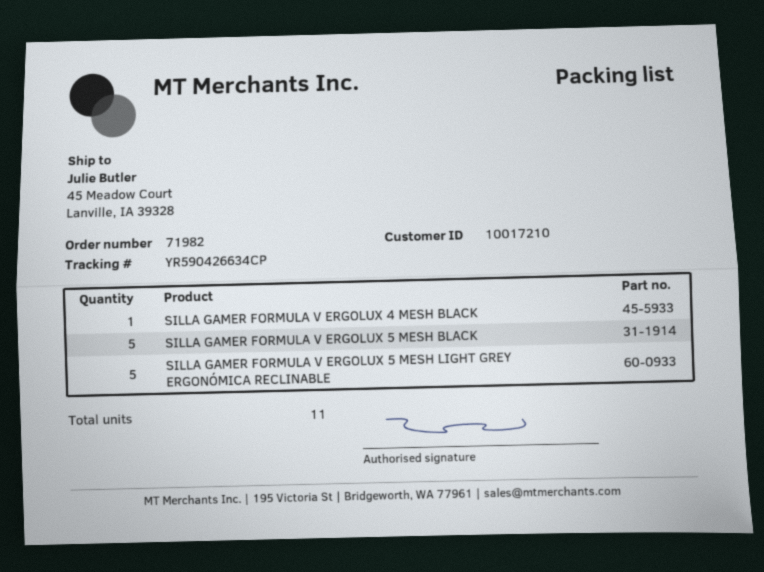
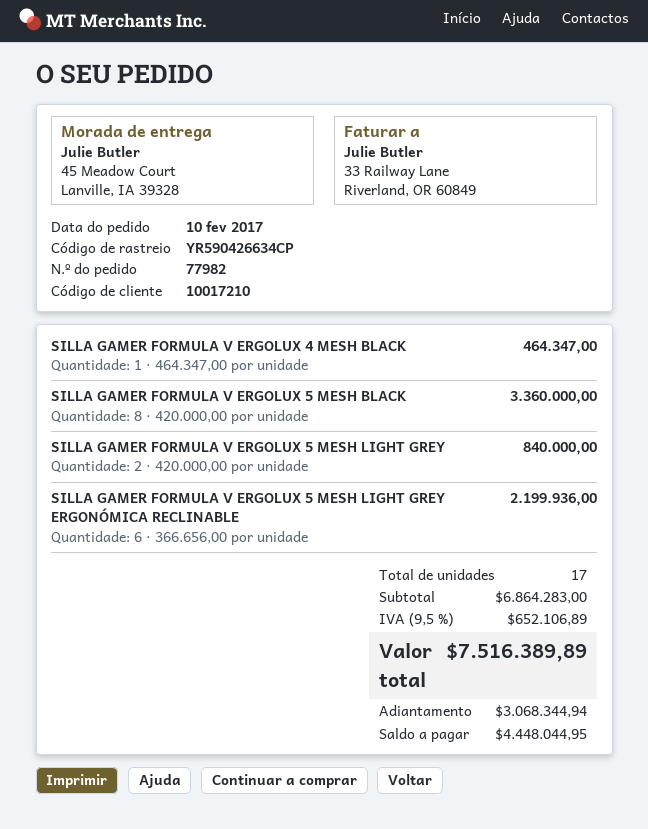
order number: 71982 -> 77982
SILLA GAMER FORMULA V ERGOLUX 5 MESH BLACK: 5 -> 8
SILLA GAMER FORMULA V ERGOLUX 5 MESH LIGHT GREY ERGONÓMICA RECLINABLE: 5 -> 6
SILLA GAMER FORMULA V ERGOLUX 5 MESH LIGHT GREY: none -> 2
total quantity: 11 -> 17

